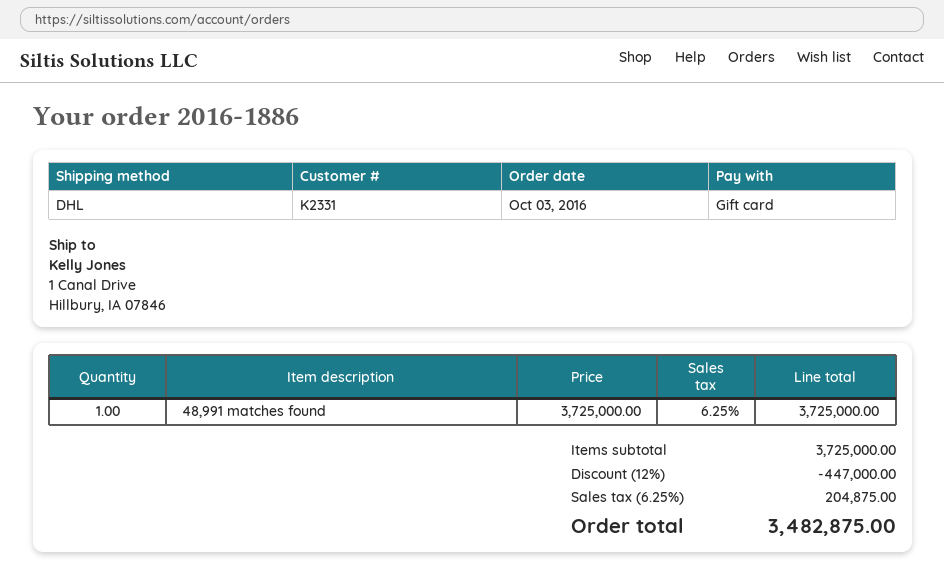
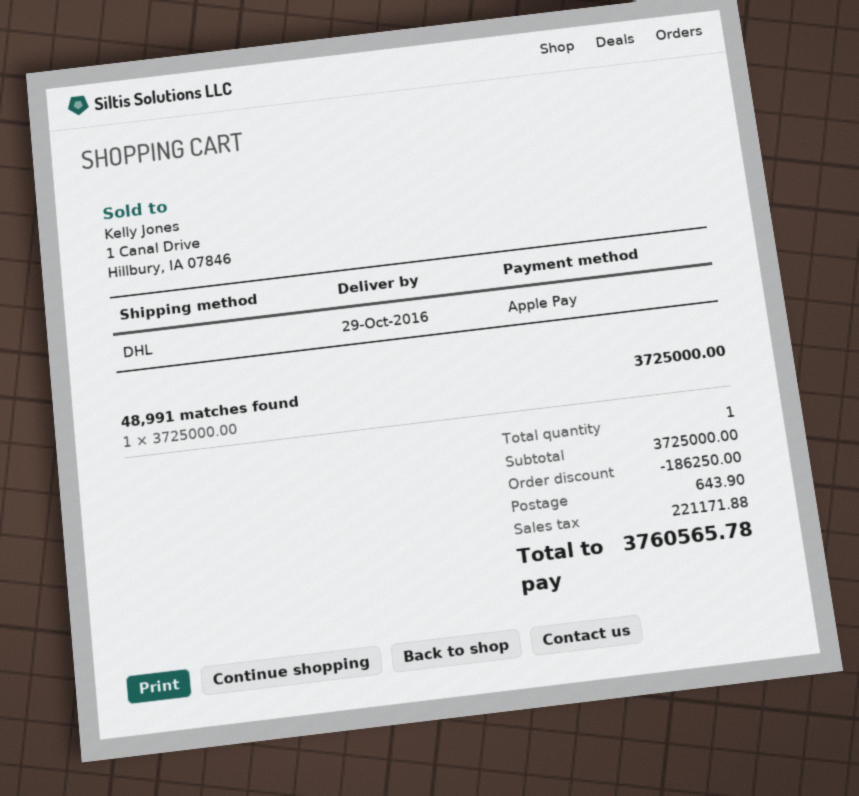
payment method: gift card -> Apple Pay
discount: 447000.00 -> 186250.00
shipping: none -> 643.90
tax: 204875.00 -> 221171.88
total: 3482875.00 -> 3760565.78

